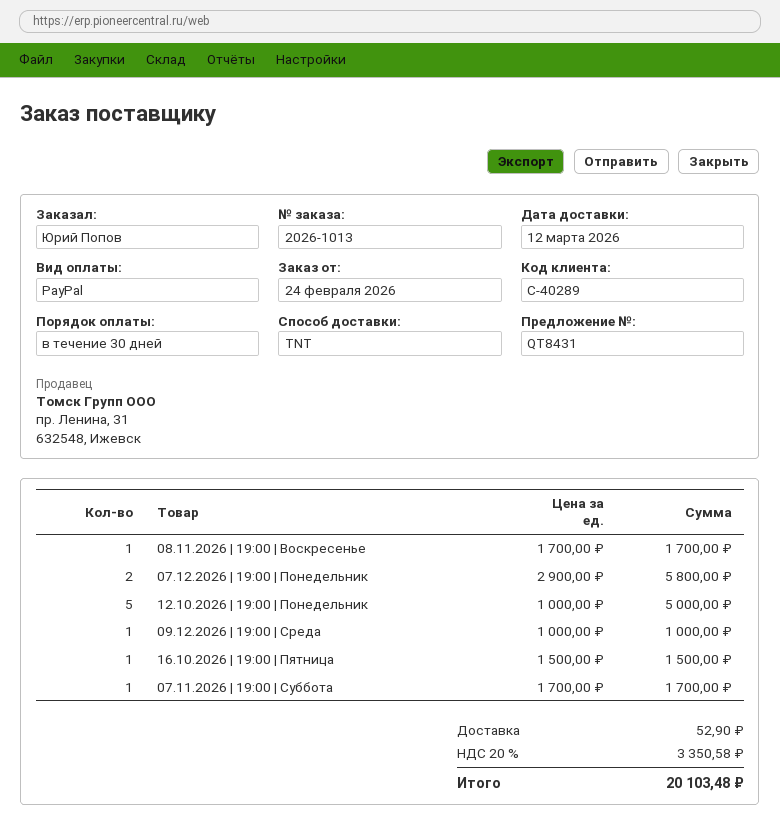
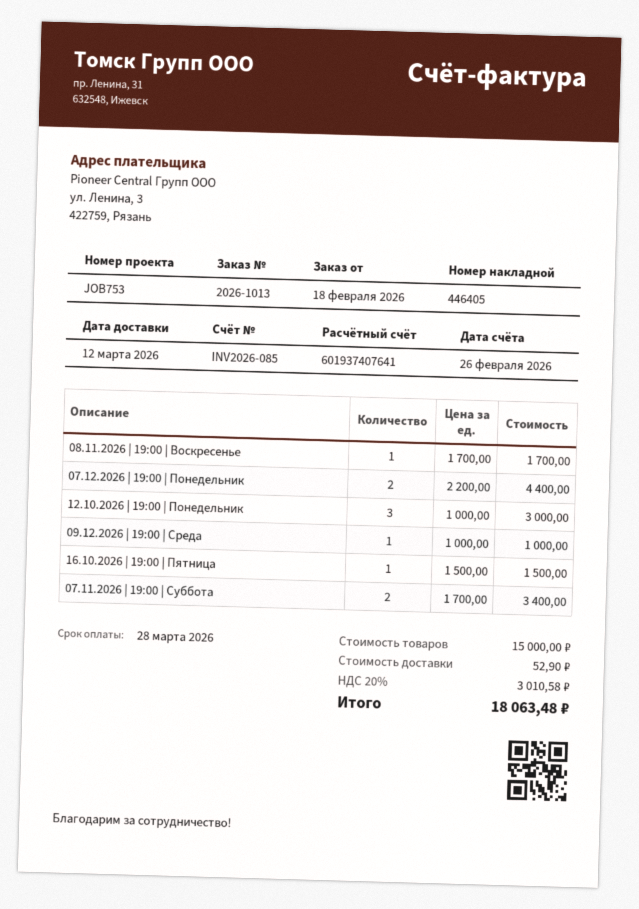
order date: 2026-02-24 -> 2026-02-18
07.12.2026 | 19:00 | Понедельник: 2 x 2900.00 = 5800.00 -> 2 x 2200.00 = 4400.00
12.10.2026 | 19:00 | Понедельник: 5 x 1000.00 = 5000.00 -> 3 x 1000.00 = 3000.00
07.11.2026 | 19:00 | Суббота: 1 x 1700.00 = 1700.00 -> 2 x 1700.00 = 3400.00
tax: 20% = 3350.58 -> 20% = 3010.58
total: 20103.48 -> 18063.48

